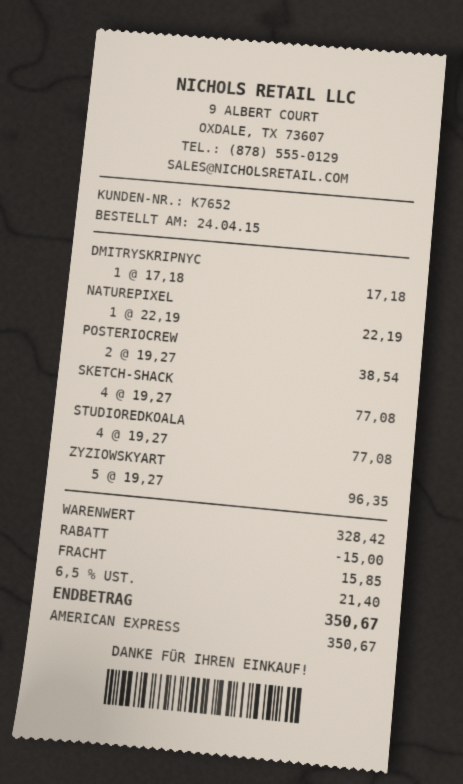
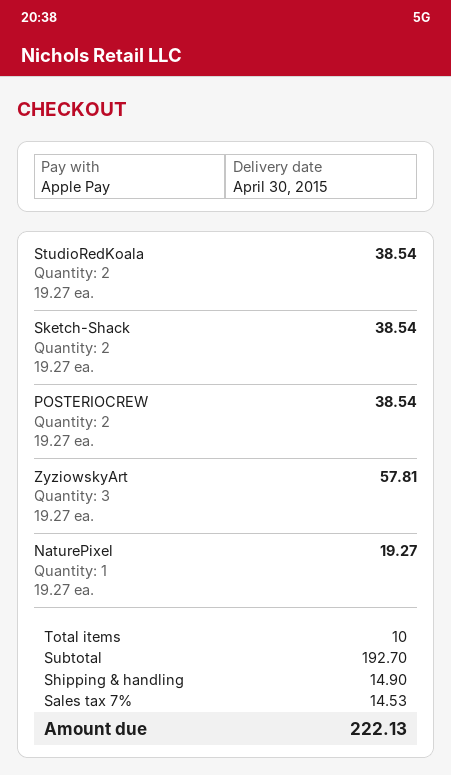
payment method: American Express -> Apple Pay
DMITRYSKRIPNYC: 1 x 17.18 = 17.18 -> none
NATUREPIXEL: 1 x 22.19 = 22.19 -> 1 x 19.27 = 19.27
SKETCH-SHACK: 4 x 19.27 = 77.08 -> 2 x 19.27 = 38.54
STUDIOREDKOALA: 4 x 19.27 = 77.08 -> 2 x 19.27 = 38.54
ZYZIOWSKYART: 5 x 19.27 = 96.35 -> 3 x 19.27 = 57.81
subtotal: 328.42 -> 192.70
discount: 15.00 -> none
shipping: 15.85 -> 14.90
tax: 6.5% = 21.40 -> 7% = 14.53
total: 350.67 -> 222.13

